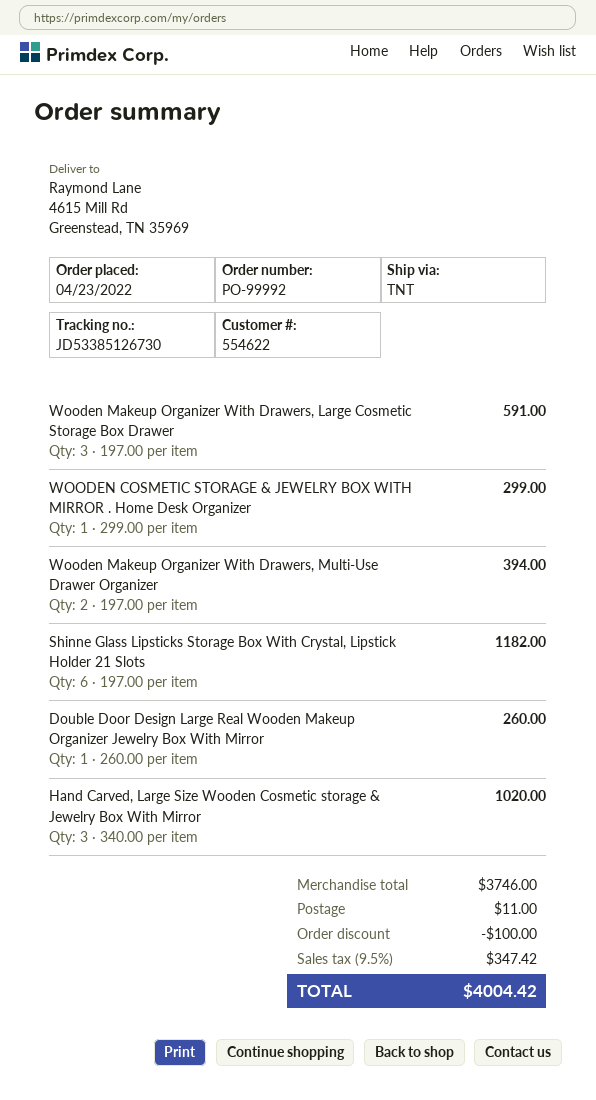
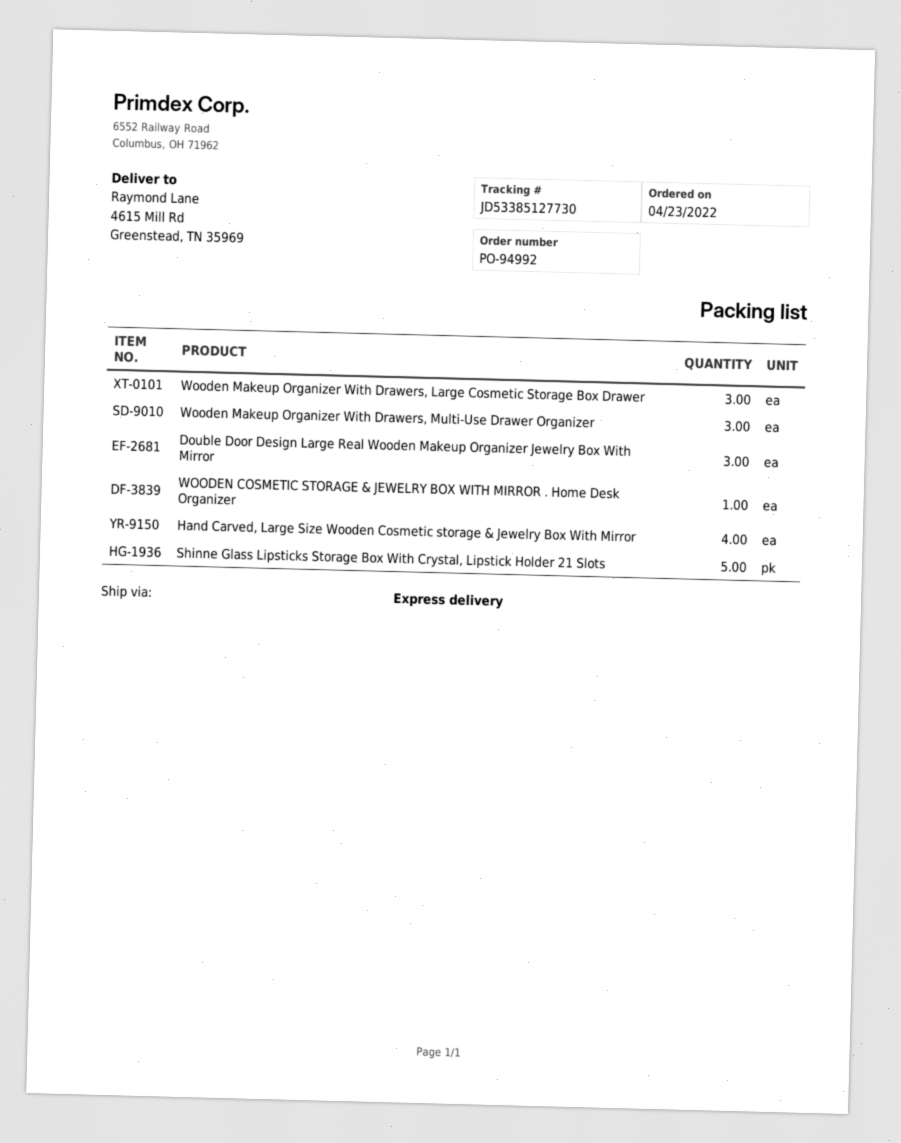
order number: PO-99992 -> PO-94992
shipping method: TNT -> express
tracking number: JD53385126730 -> JD53385127730
Wooden Makeup Organizer With Drawers, Multi-Use Drawer Organizer: 2 -> 3
Shinne Glass Lipsticks Storage Box With Crystal, Lipstick Holder 21 Slots: 6 -> 5
Double Door Design Large Real Wooden Makeup Organizer Jewelry Box With Mirror: 1 -> 3
Hand Carved, Large Size Wooden Cosmetic storage & Jewelry Box With Mirror: 3 -> 4

